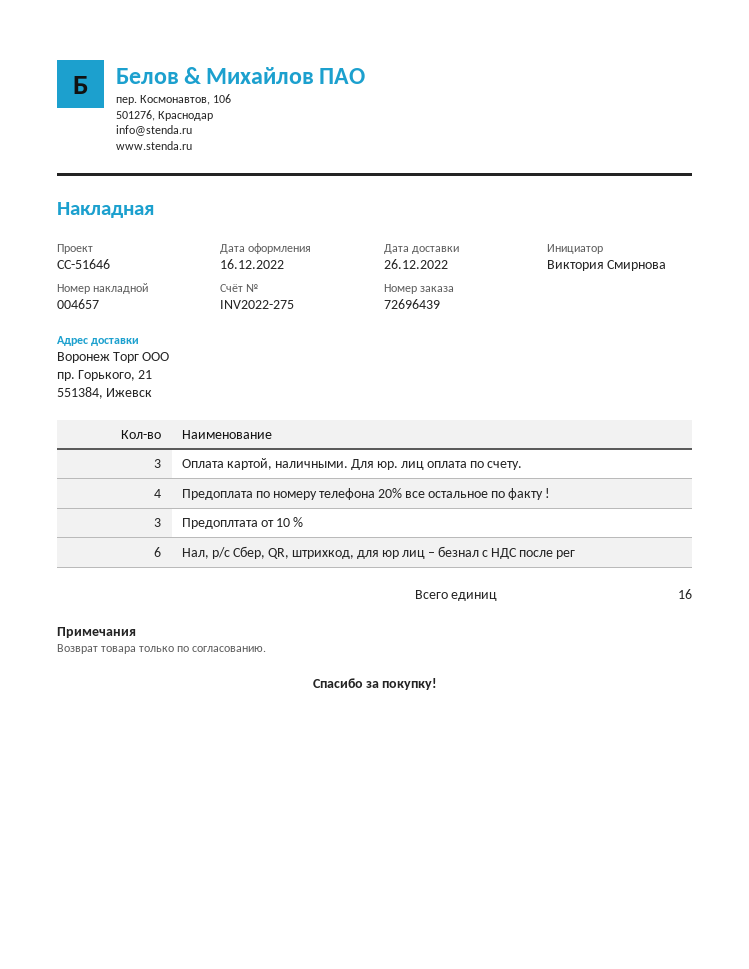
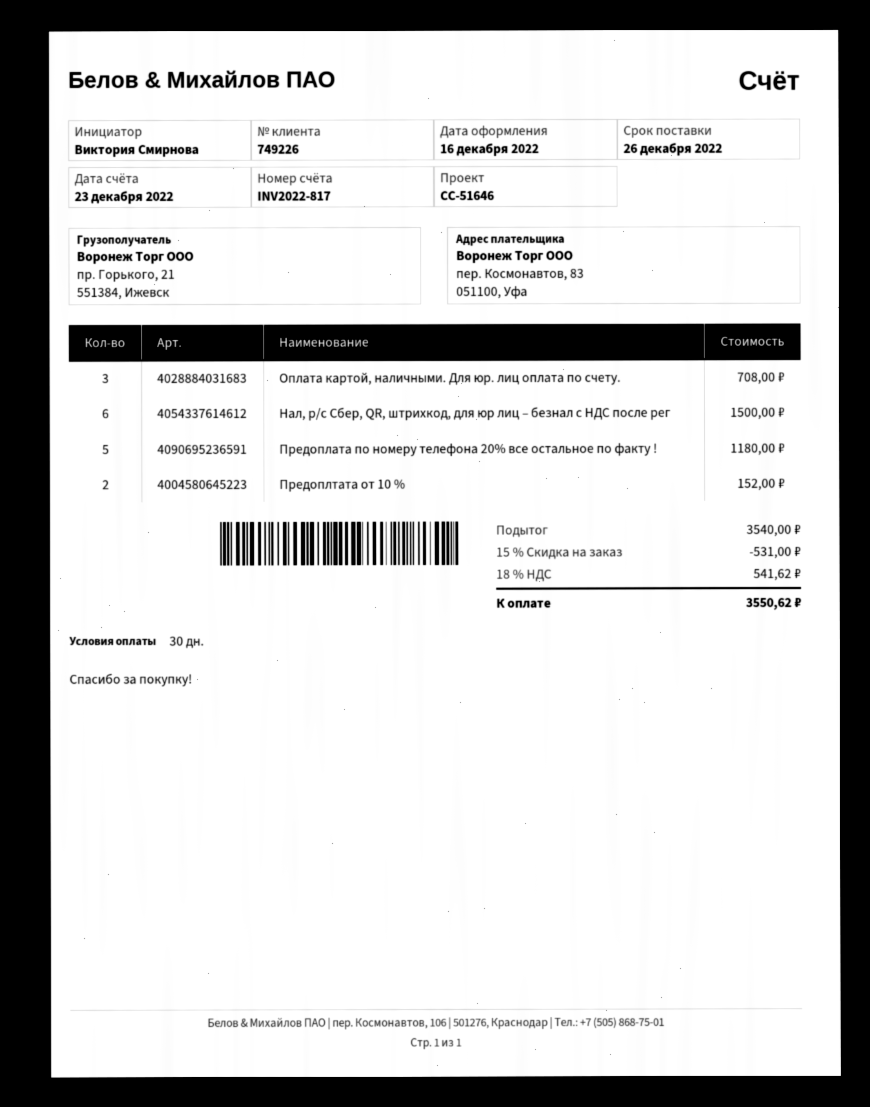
invoice number: INV2022-275 -> INV2022-817
Предоплата по номеру телефона 20% все остальное по факту !: 4 -> 5
Предоплтата от 10 %: 3 -> 2

